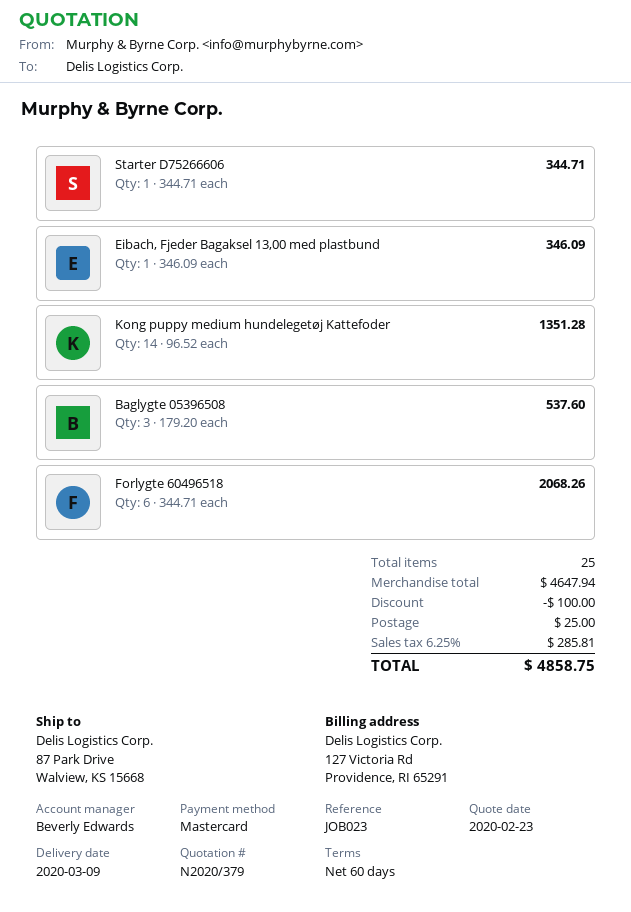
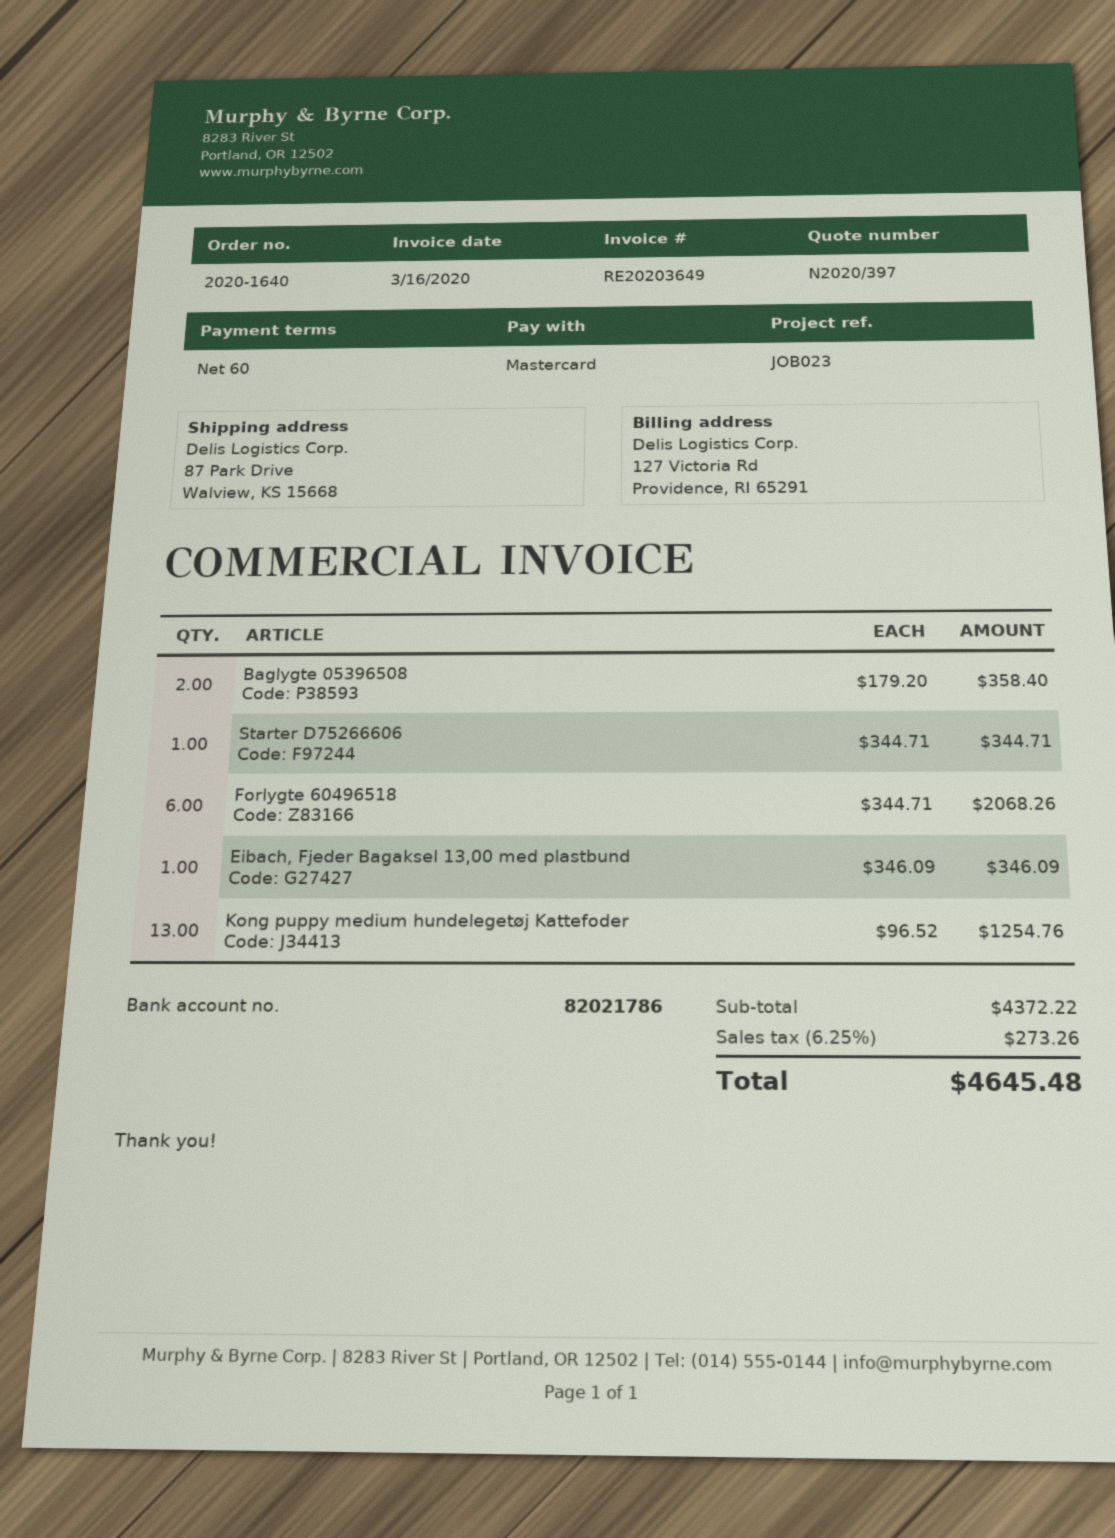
quote number: N2020/379 -> N2020/397
Kong puppy medium hundelegetøj Kattefoder: 14 x 96.52 = 1351.28 -> 13 x 96.52 = 1254.76
Baglygte 05396508: 3 x 179.20 = 537.60 -> 2 x 179.20 = 358.40
subtotal: 4647.94 -> 4372.22
discount: 100.00 -> none
shipping: 25.00 -> none
tax: 6.25% = 285.81 -> 6.25% = 273.26
total: 4858.75 -> 4645.48

